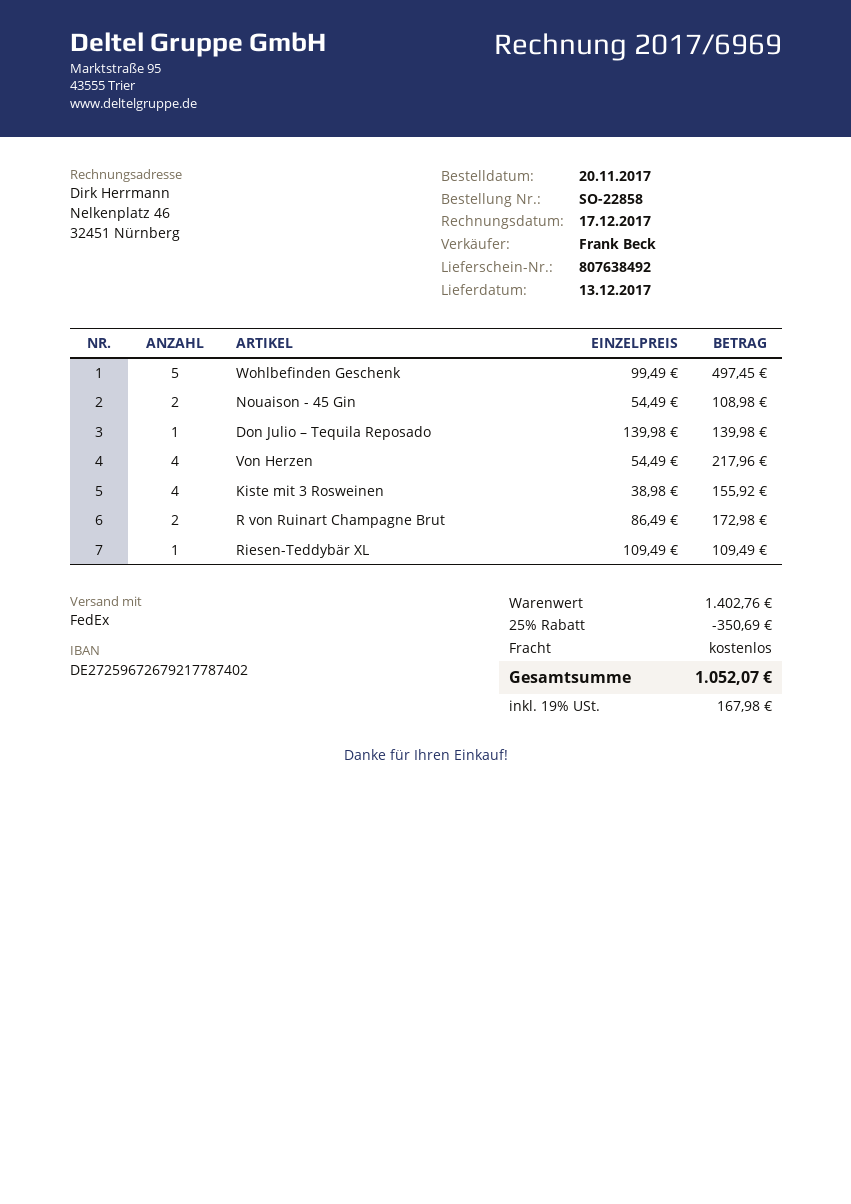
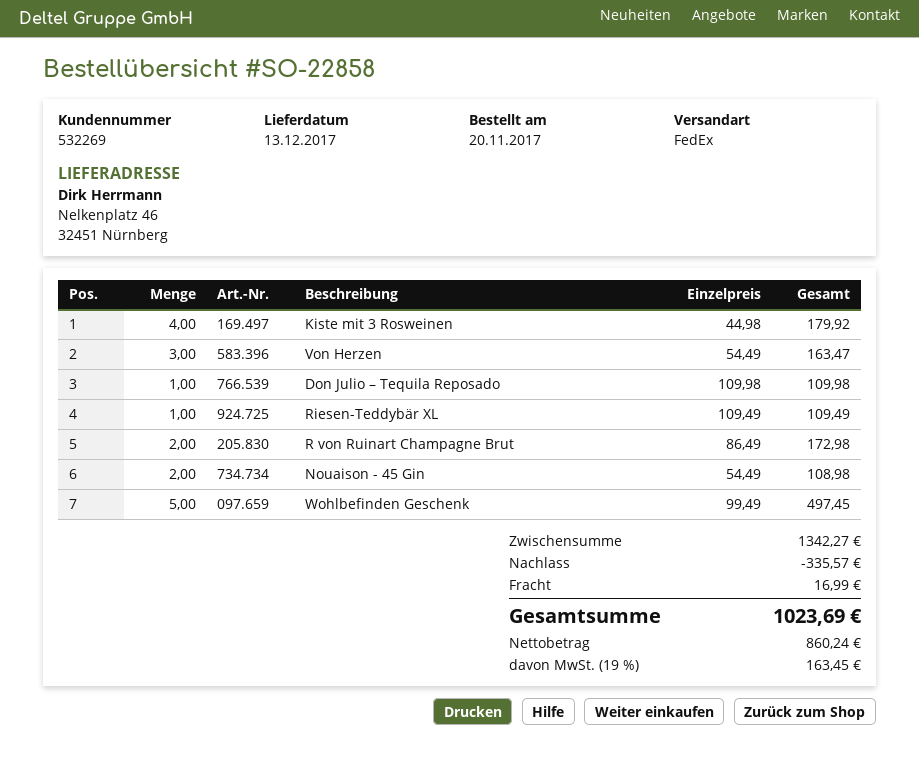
Don Julio – Tequila Reposado: 1 x 139.98 = 139.98 -> 1 x 109.98 = 109.98
Von Herzen: 4 x 54.49 = 217.96 -> 3 x 54.49 = 163.47
Kiste mit 3 Rosweinen: 4 x 38.98 = 155.92 -> 4 x 44.98 = 179.92
subtotal: 1402.76 -> 1342.27
discount: 350.69 -> 335.57
shipping: 0.00 -> 16.99
tax: 19% = 167.98 -> 19% = 163.45
total: 1052.07 -> 1023.69

